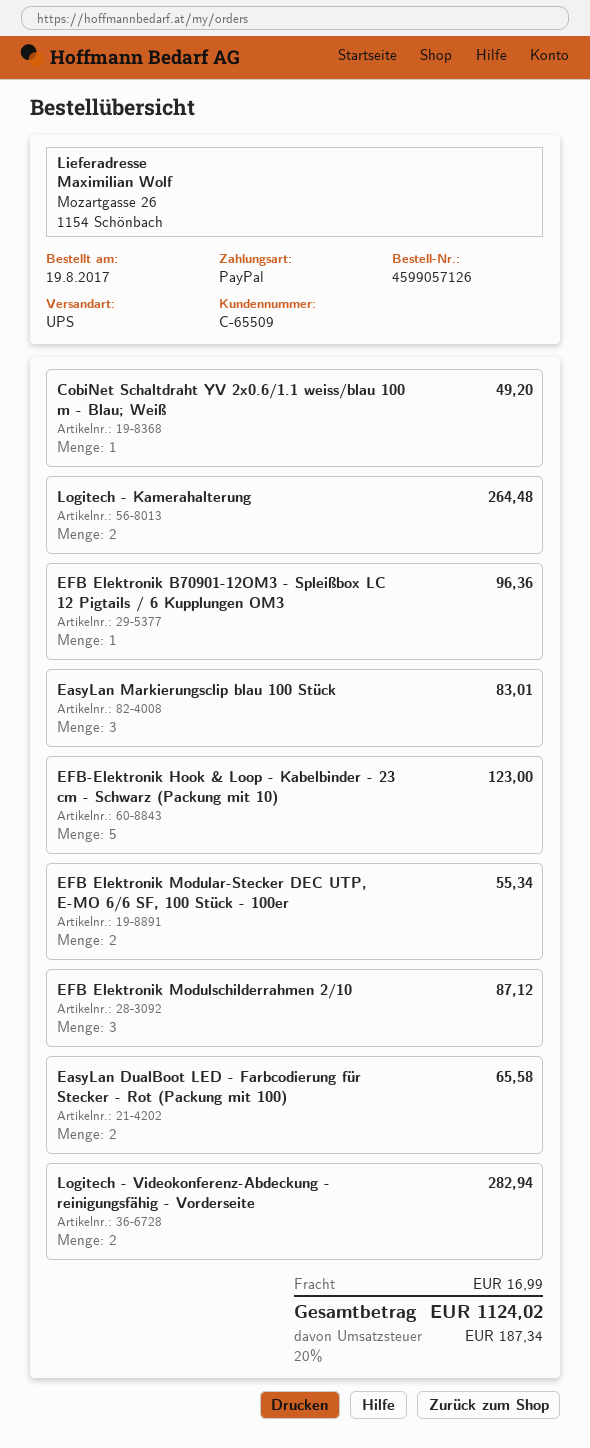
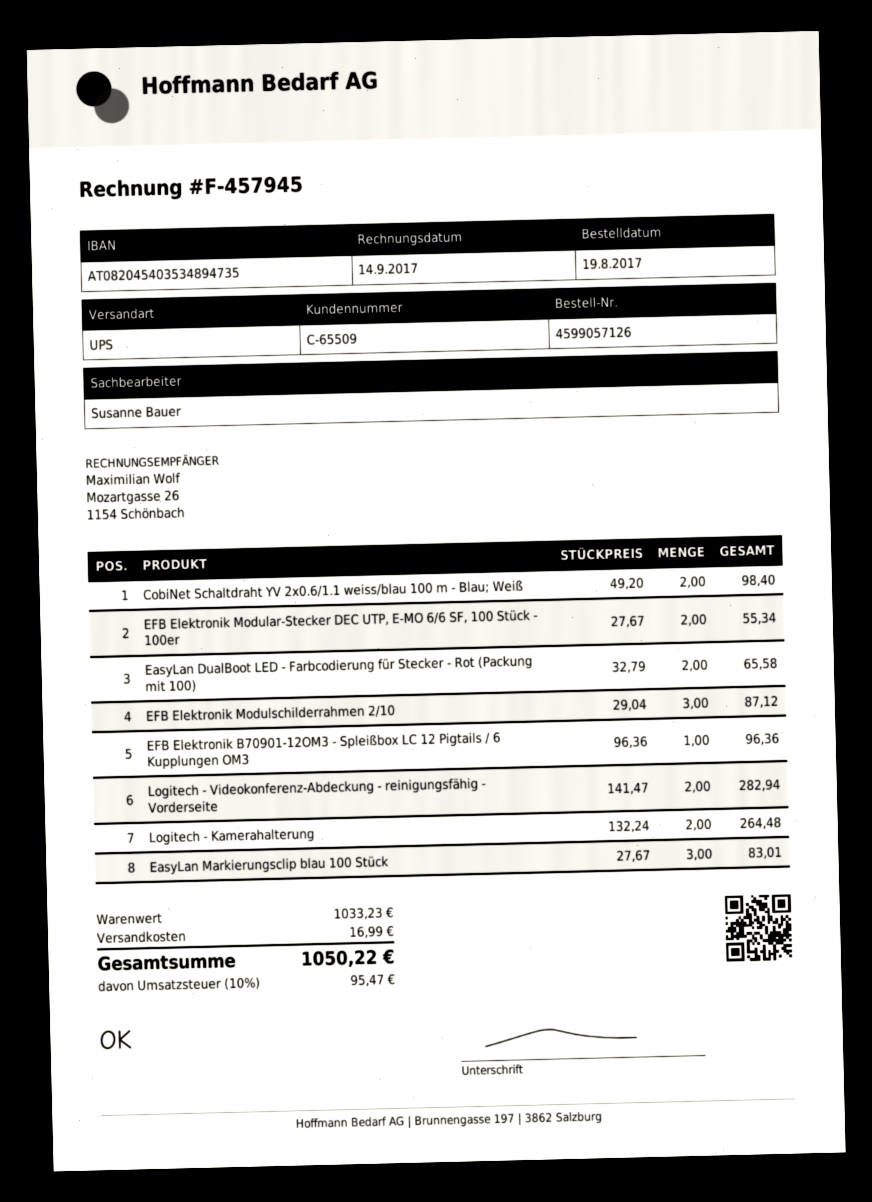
CobiNet Schaltdraht YV 2x0.6/1.1 weiss/blau 100 m - Blau; Weiß: 1 for 49.20 -> 2 for 98.40
EFB-Elektronik Hook & Loop - Kabelbinder - 23 cm - Schwarz (Packung mit 10): 5 for 123.00 -> none
tax: 20% = 187.34 -> 10% = 95.47
total: 1124.02 -> 1050.22

